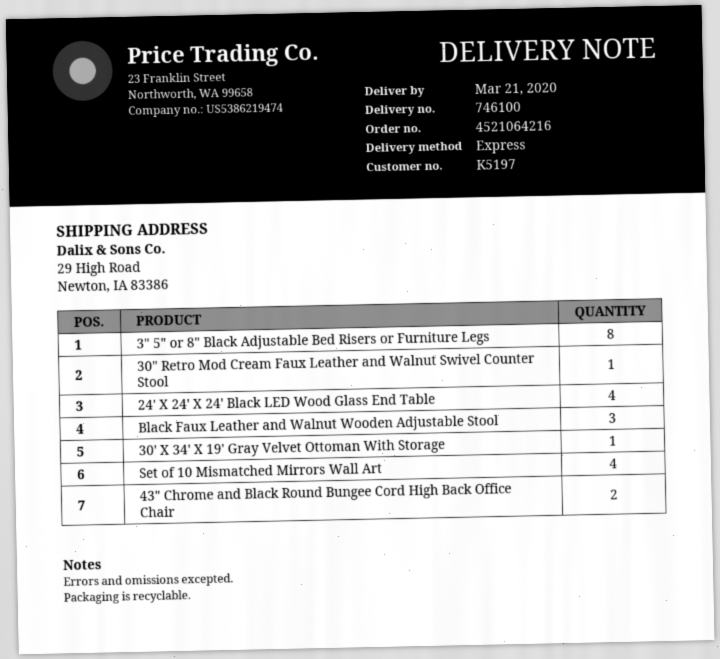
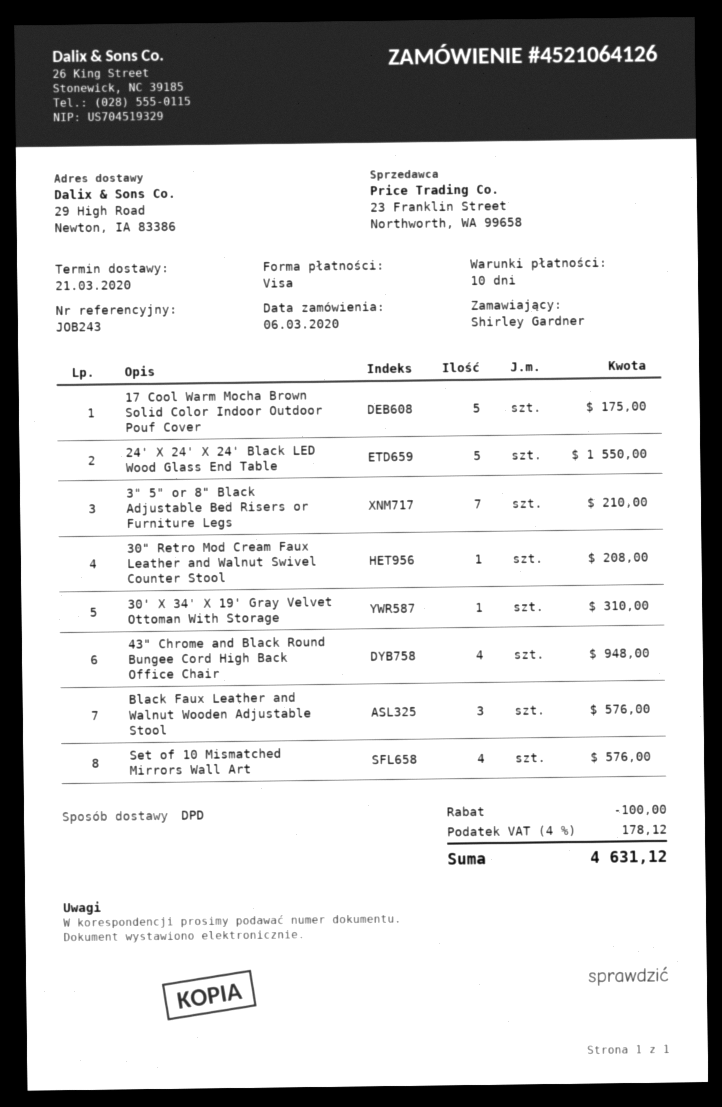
order number: 4521064216 -> 4521064126
shipping method: express -> DPD
3" 5" or 8" Black Adjustable Bed Risers or Furniture Legs: 8 -> 7
24' X 24' X 24' Black LED Wood Glass End Table: 4 -> 5
43" Chrome and Black Round Bungee Cord High Back Office Chair: 2 -> 4
17 Cool Warm Mocha Brown Solid Color Indoor Outdoor Pouf Cover: none -> 5

